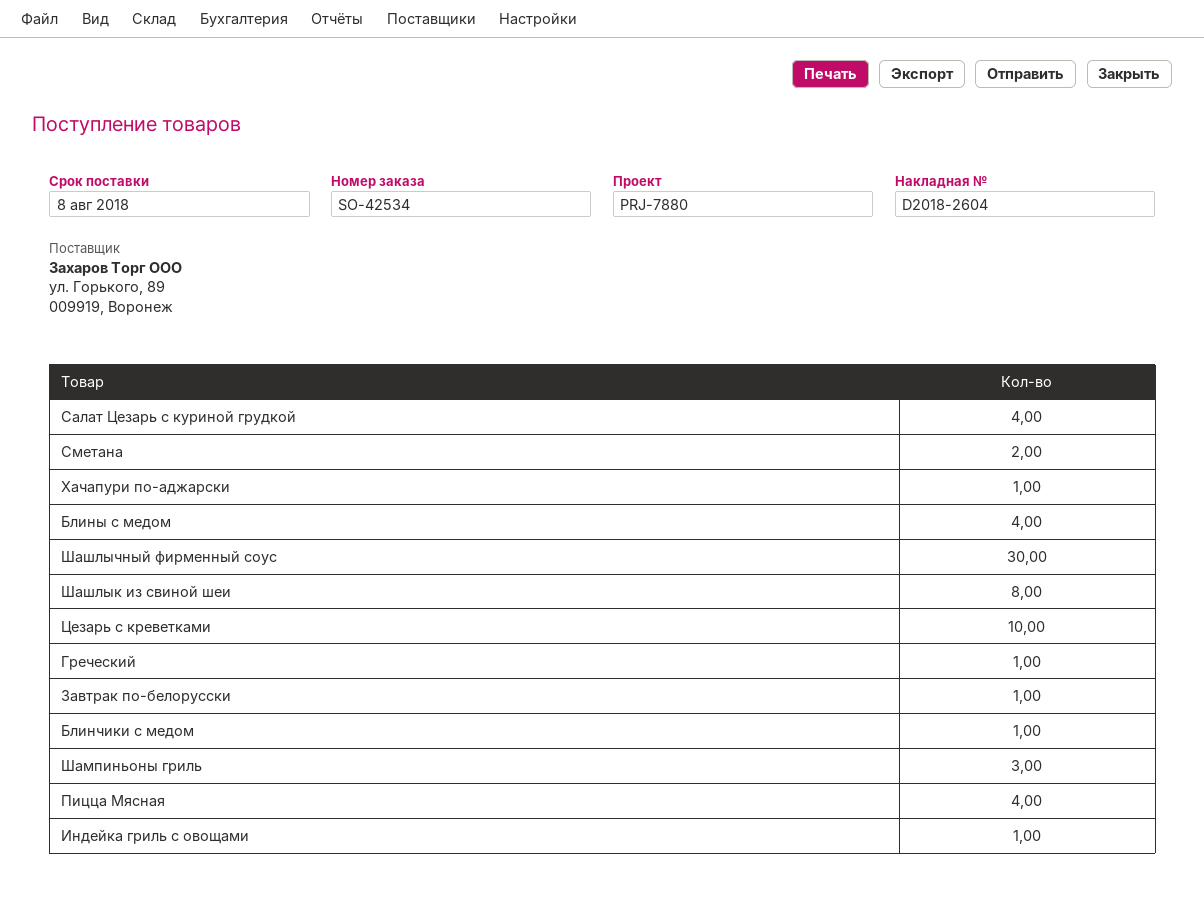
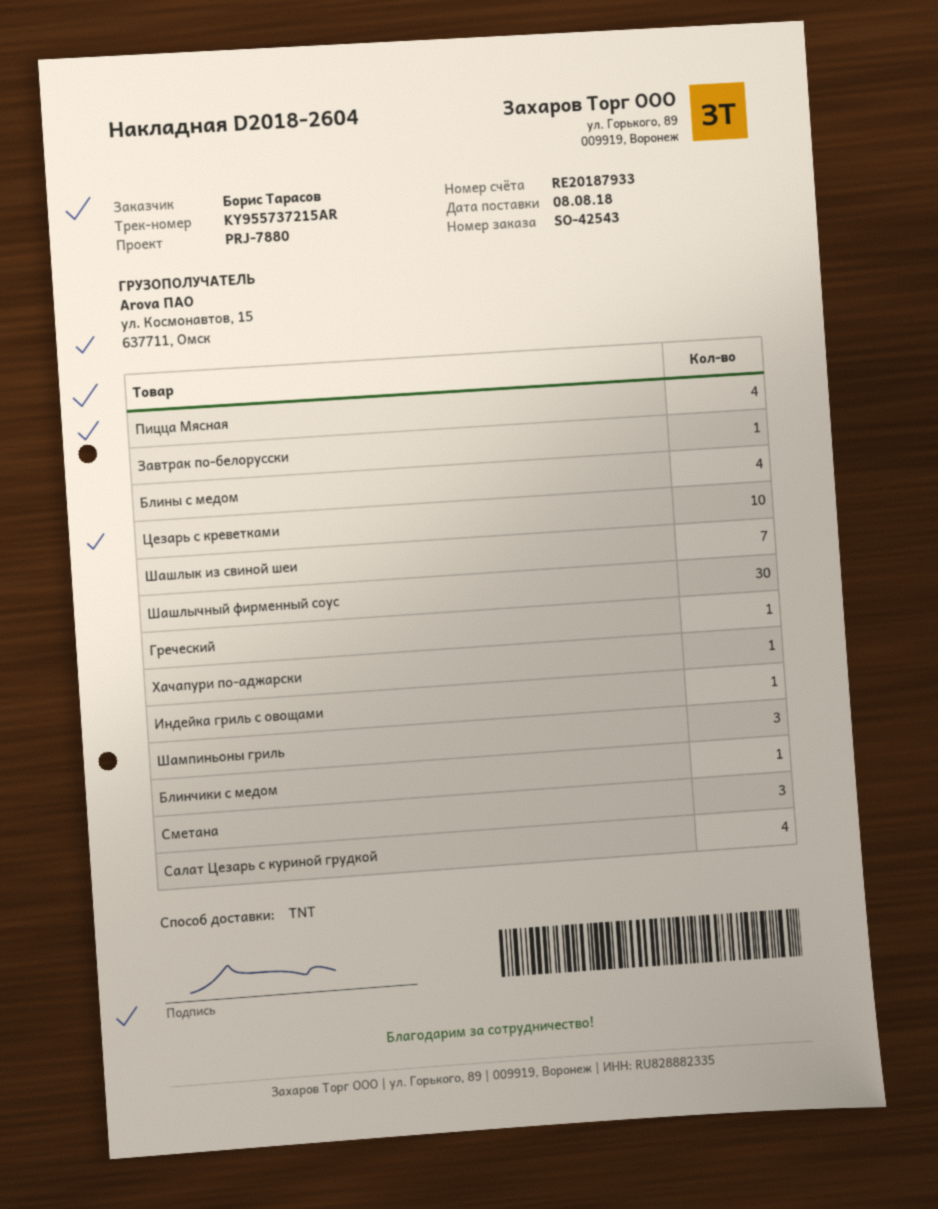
order number: SO-42534 -> SO-42543
Сметана: 2 -> 3
Шашлык из cвинoй шеи: 8 -> 7

